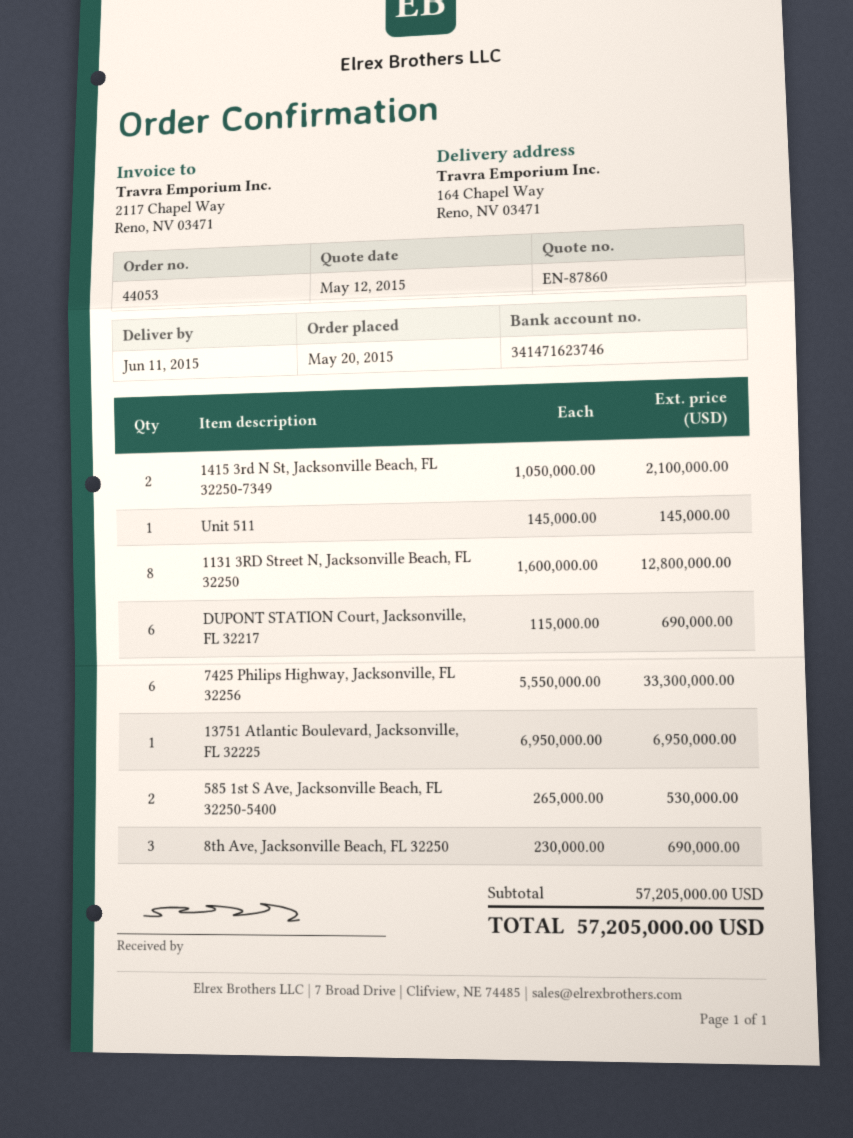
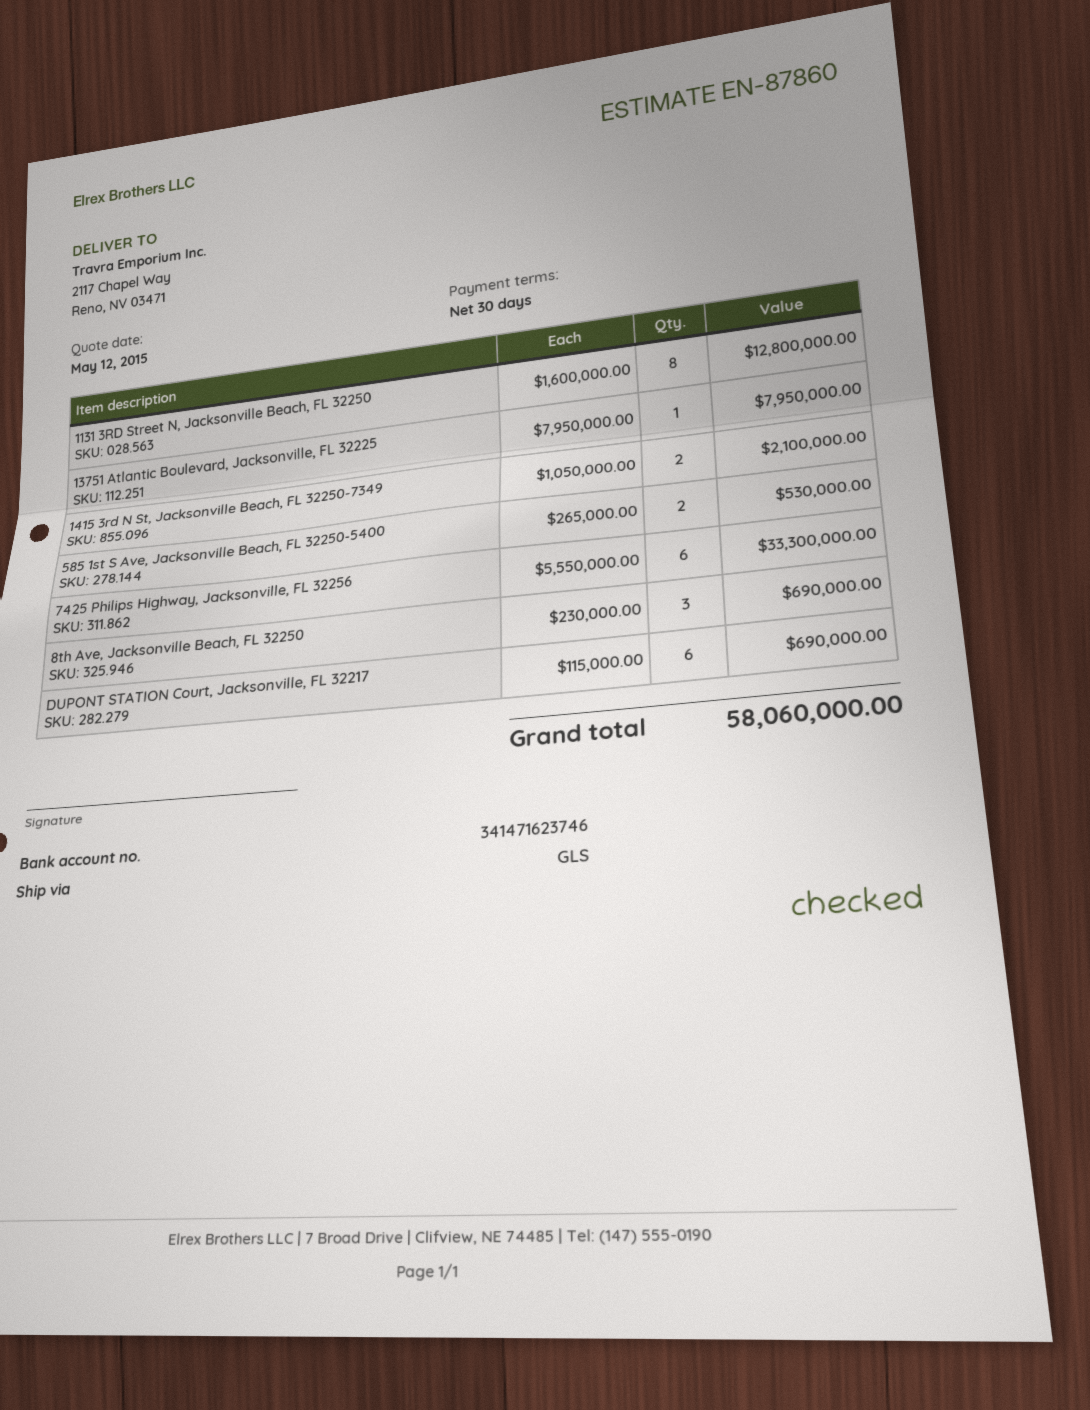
ship to: 164 Chapel Way, Reno, NV 03471 -> 2117 Chapel Way, Reno, NV 03471
Unit 511: 1 x 145000.00 = 145000.00 -> none
13751 Atlantic Boulevard, Jacksonville, FL 32225: 1 x 6950000.00 = 6950000.00 -> 1 x 7950000.00 = 7950000.00
total: 57205000.00 -> 58060000.00

